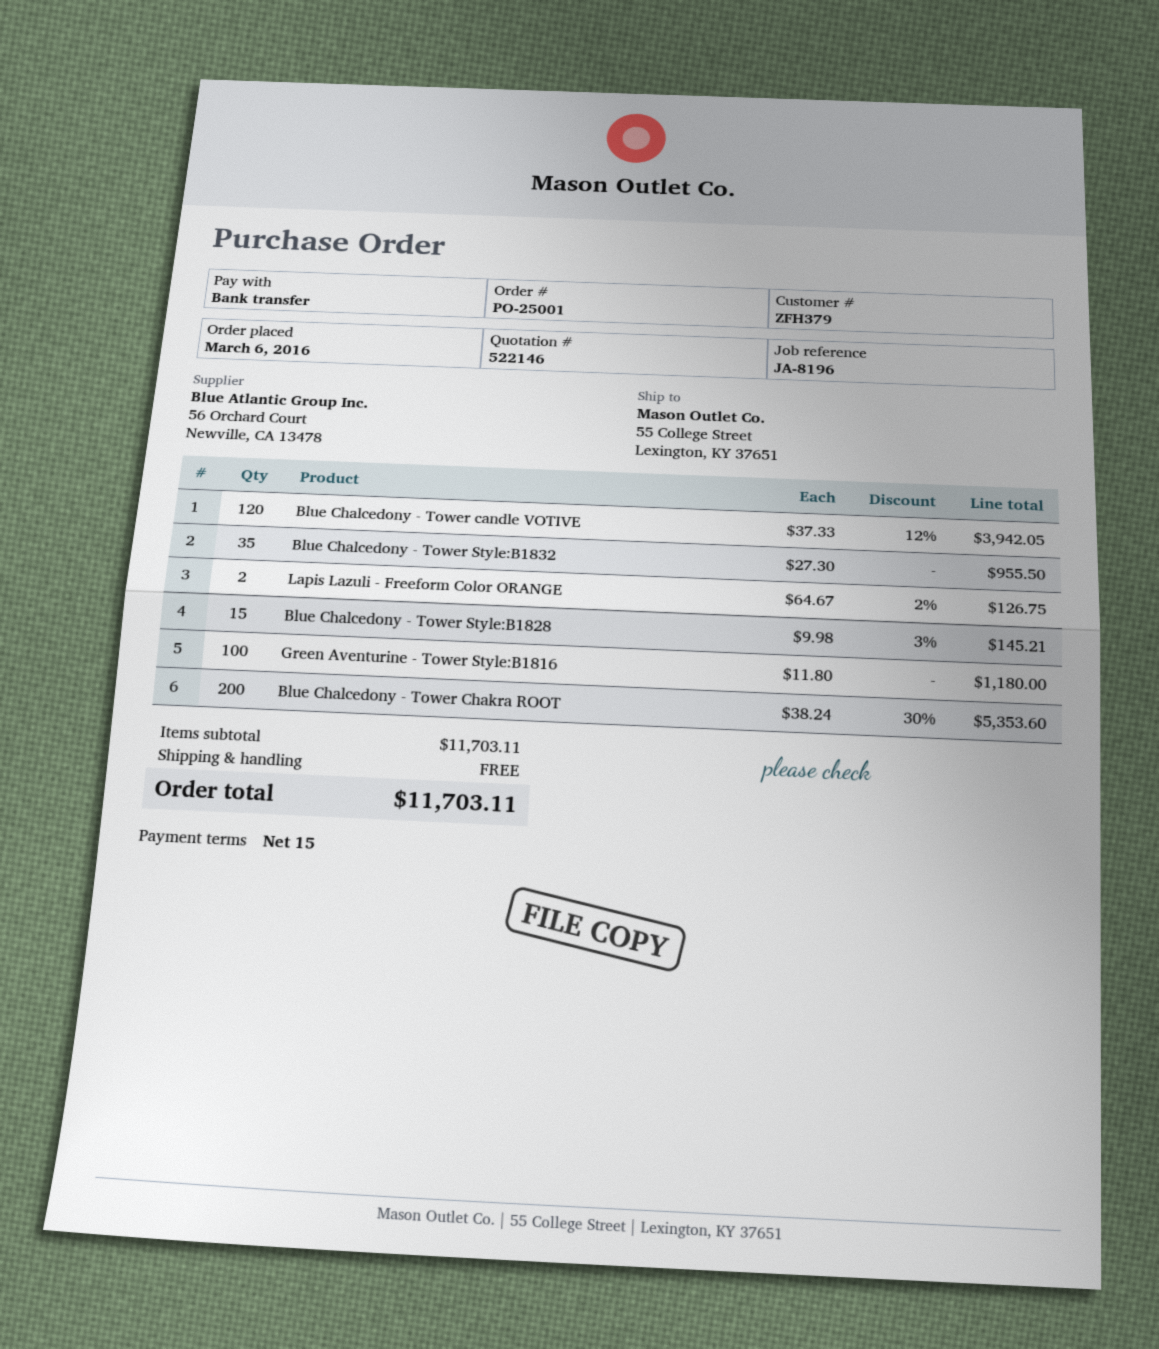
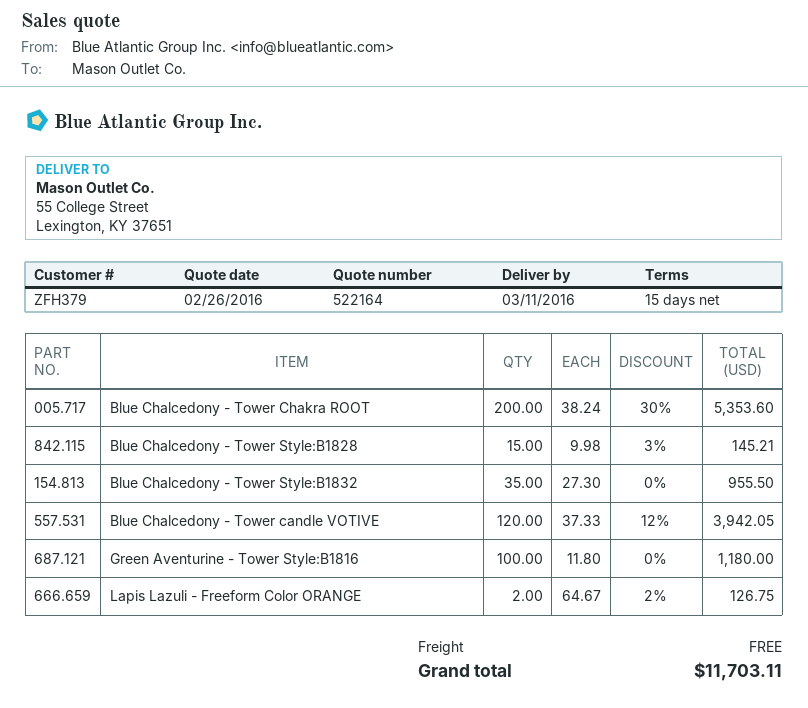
quote number: 522146 -> 522164

